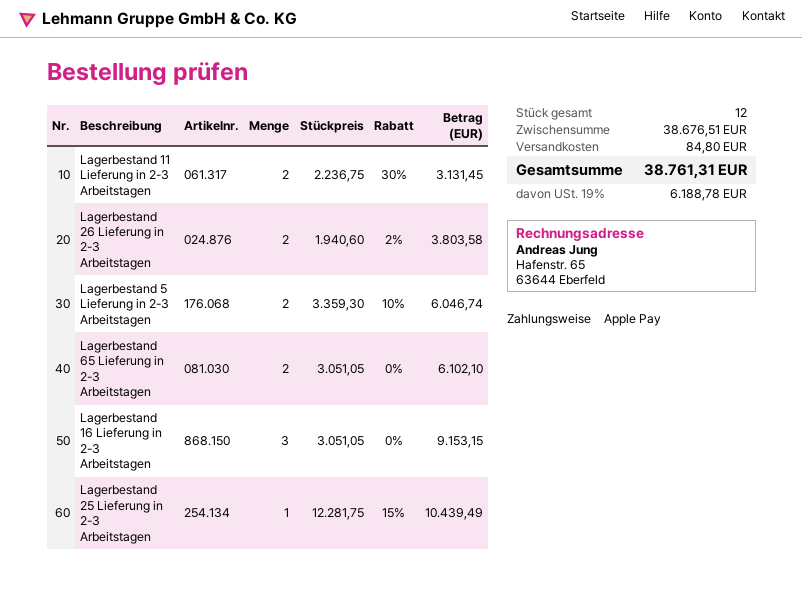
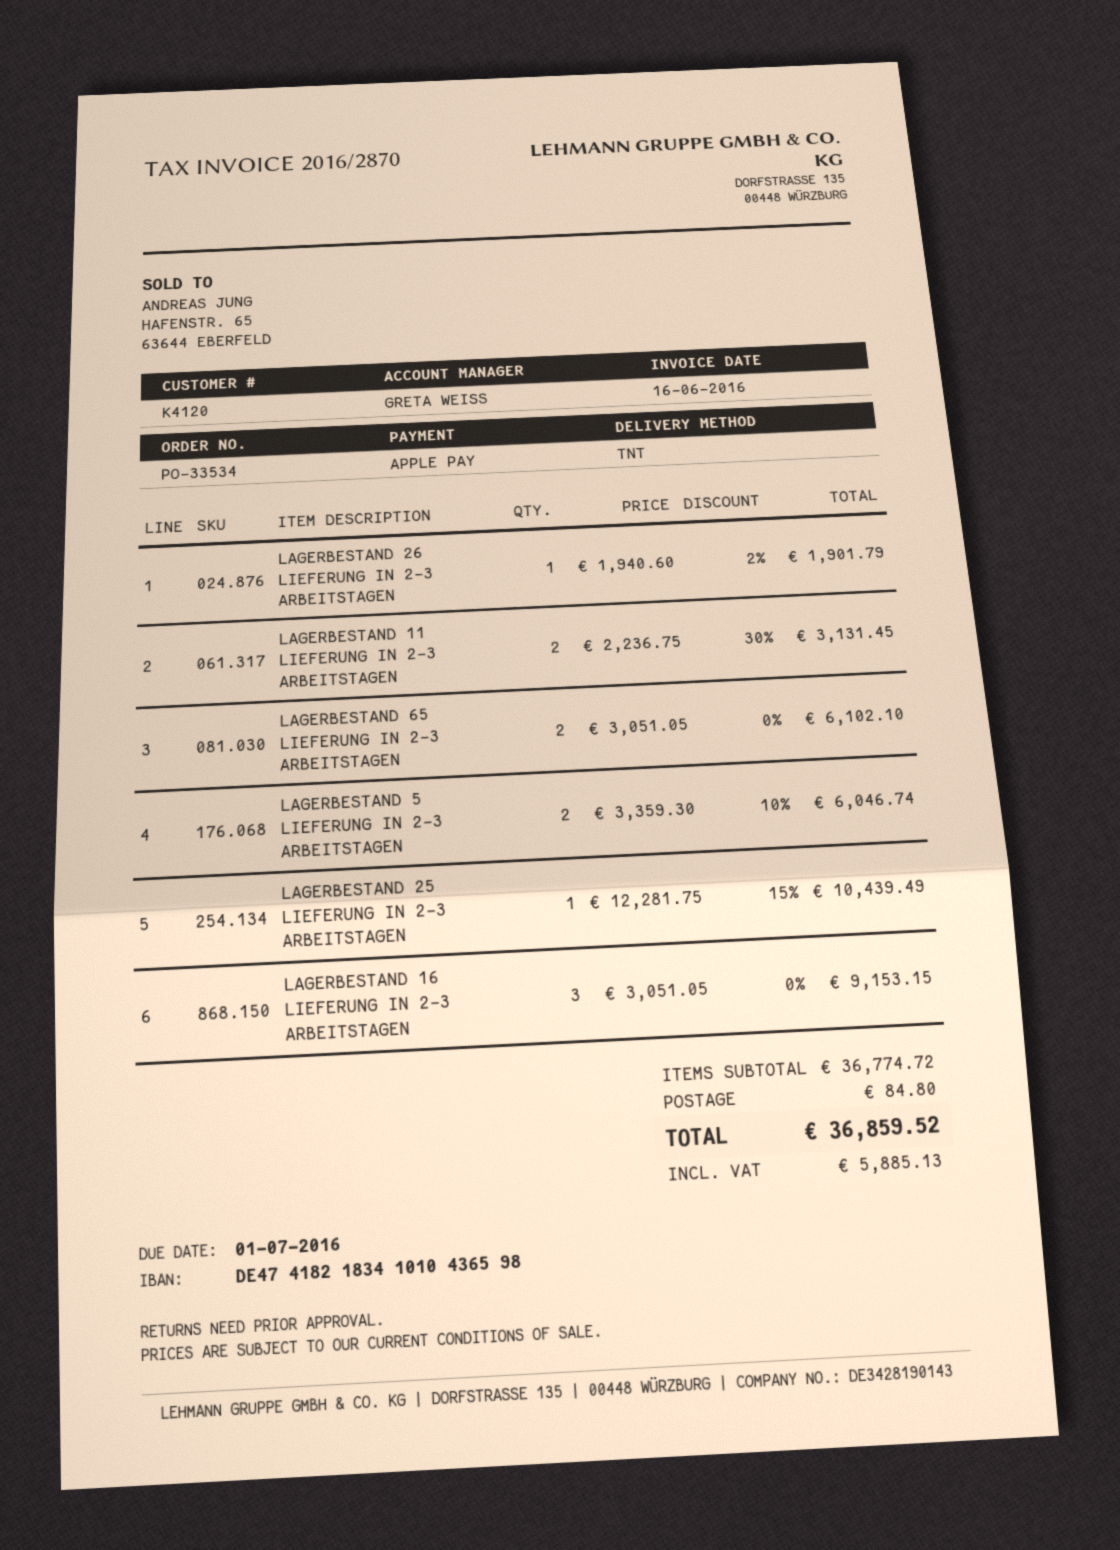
Lagerbestand 26 Lieferung in 2-3 Arbeitstagen: 2 x 1940.60 - 2% = 3803.58 -> 1 x 1940.60 - 2% = 1901.79
subtotal: 38676.51 -> 36774.72
tax: 6188.78 -> 5885.13
total: 38761.31 -> 36859.52

